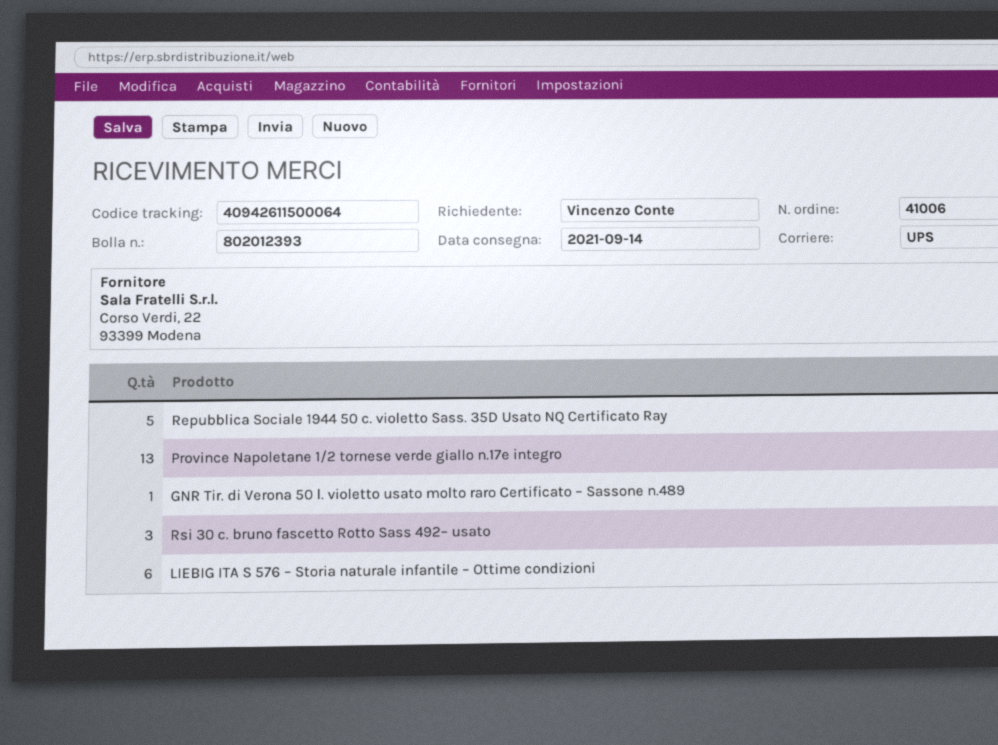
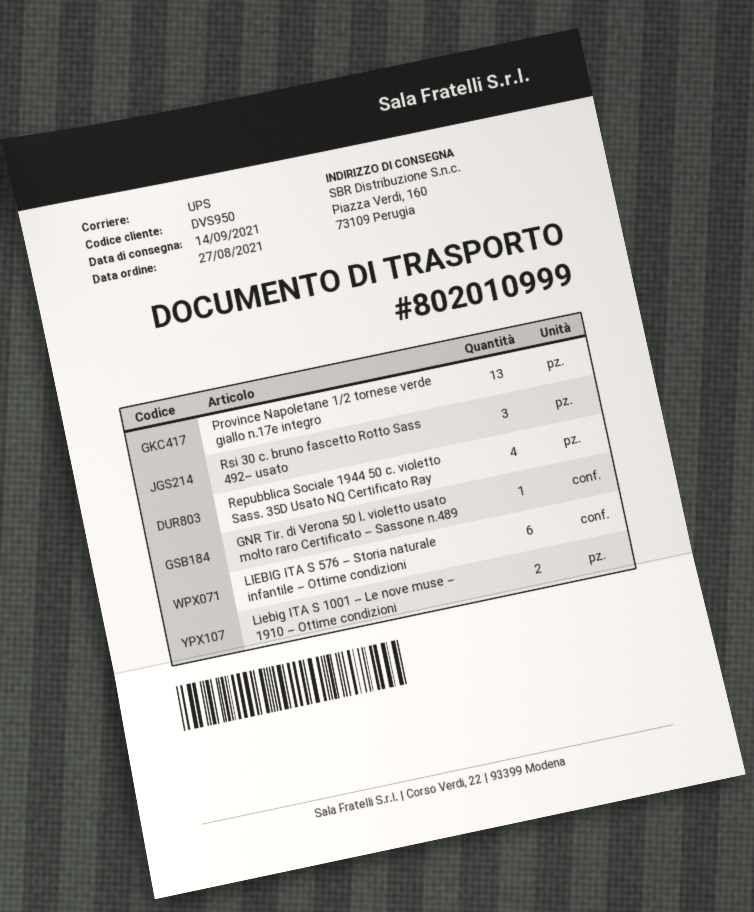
delivery note number: 802012393 -> 802010999
Repubblica Sociale 1944 50 c. violetto Sass. 35D Usato NQ Certificato Ray: 5 -> 4
Liebig ITA S 1001 – Le nove muse – 1910 – Ottime condizioni: none -> 2

